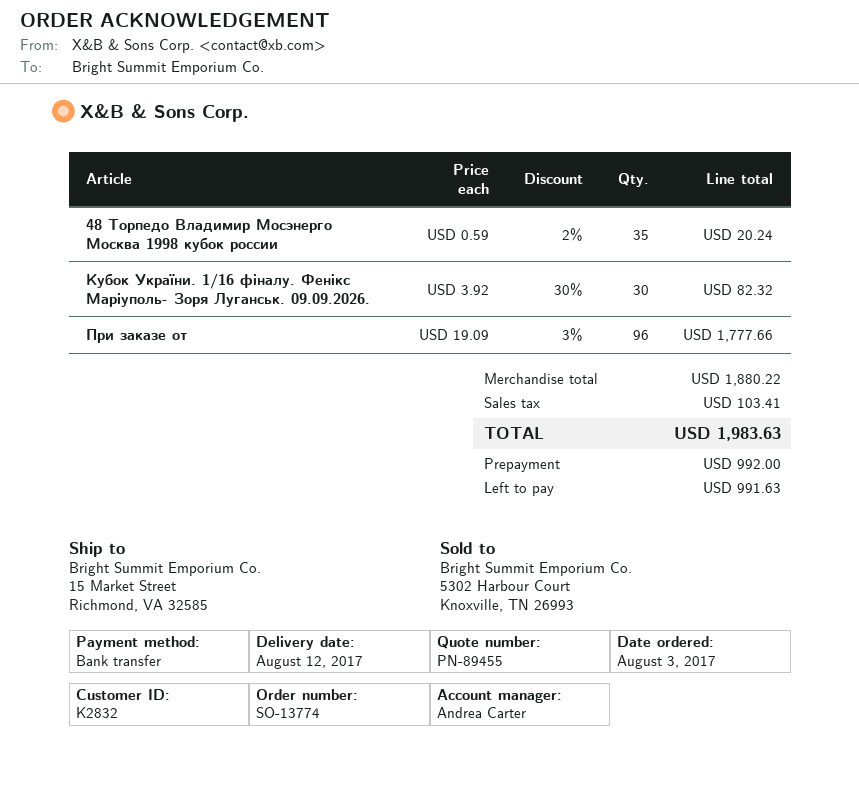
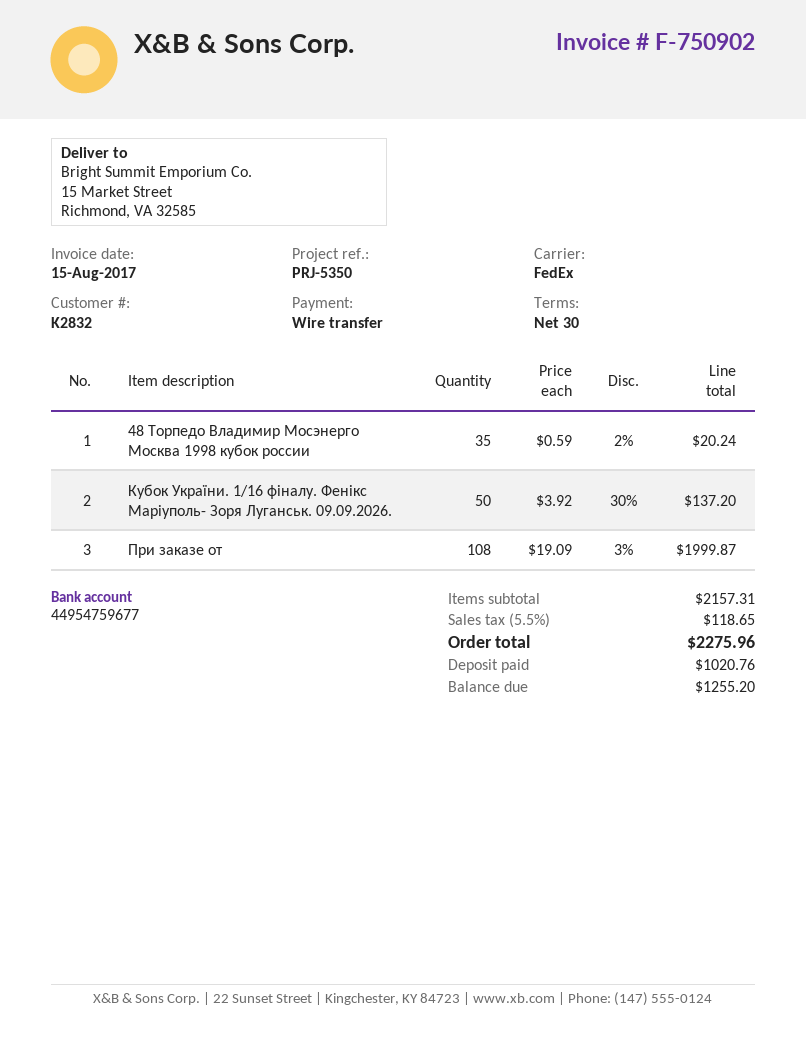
Кубок України. 1/16 фіналу. Фенікс Маріуполь- Зоря Луганськ. 09.09.2026.: 30 x 3.92 - 30% = 82.32 -> 50 x 3.92 - 30% = 137.20
При заказе от: 96 x 19.09 - 3% = 1777.66 -> 108 x 19.09 - 3% = 1999.87
subtotal: 1880.22 -> 2157.31
tax: 103.41 -> 118.65
total: 1983.63 -> 2275.96
deposit: 992.00 -> 1020.76
balance: 991.63 -> 1255.20

